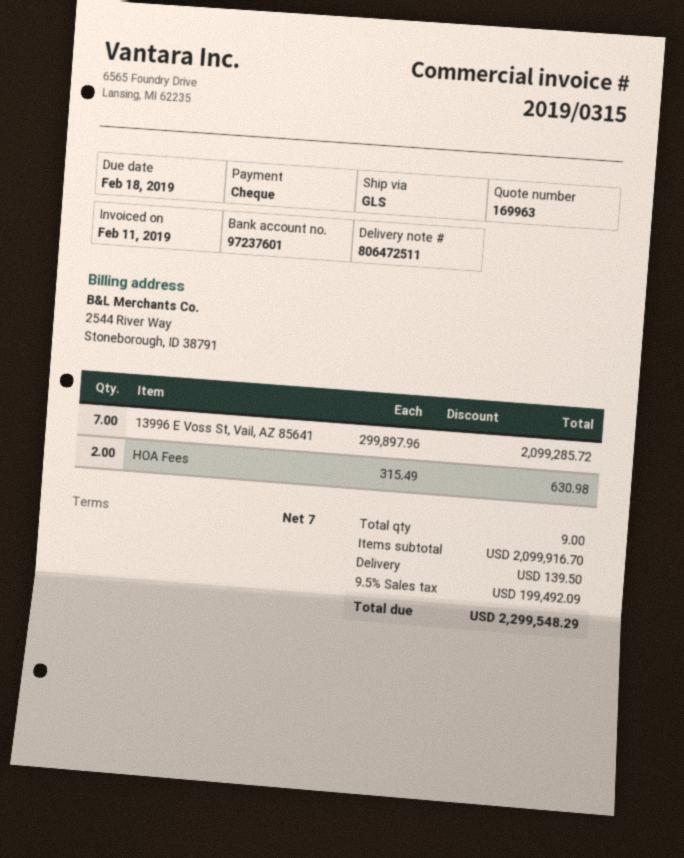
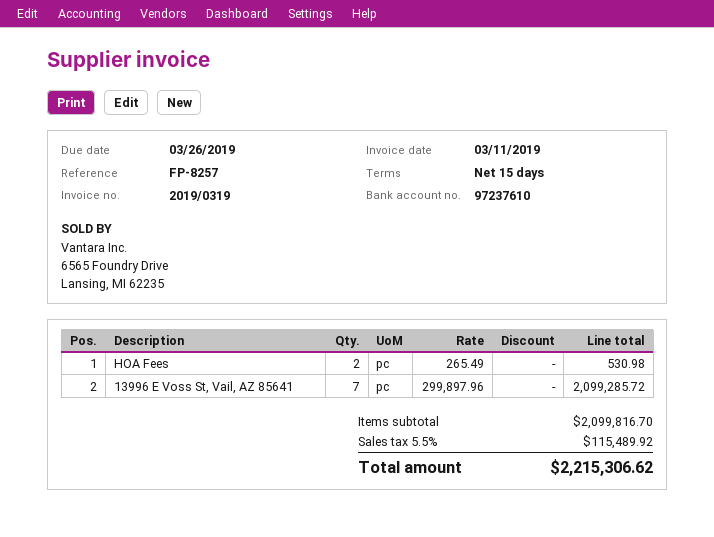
invoice number: 2019/0315 -> 2019/0319
invoice date: 2019-02-11 -> 2019-03-11
payment terms: 7 days -> 15 days
due date: 2019-02-18 -> 2019-03-26
bank account: 97237601 -> 97237610
HOA Fees: 2 x 315.49 = 630.98 -> 2 x 265.49 = 530.98
subtotal: 2099916.70 -> 2099816.70
shipping: 139.50 -> none
tax: 9.5% = 199492.09 -> 5.5% = 115489.92
total: 2299548.29 -> 2215306.62

